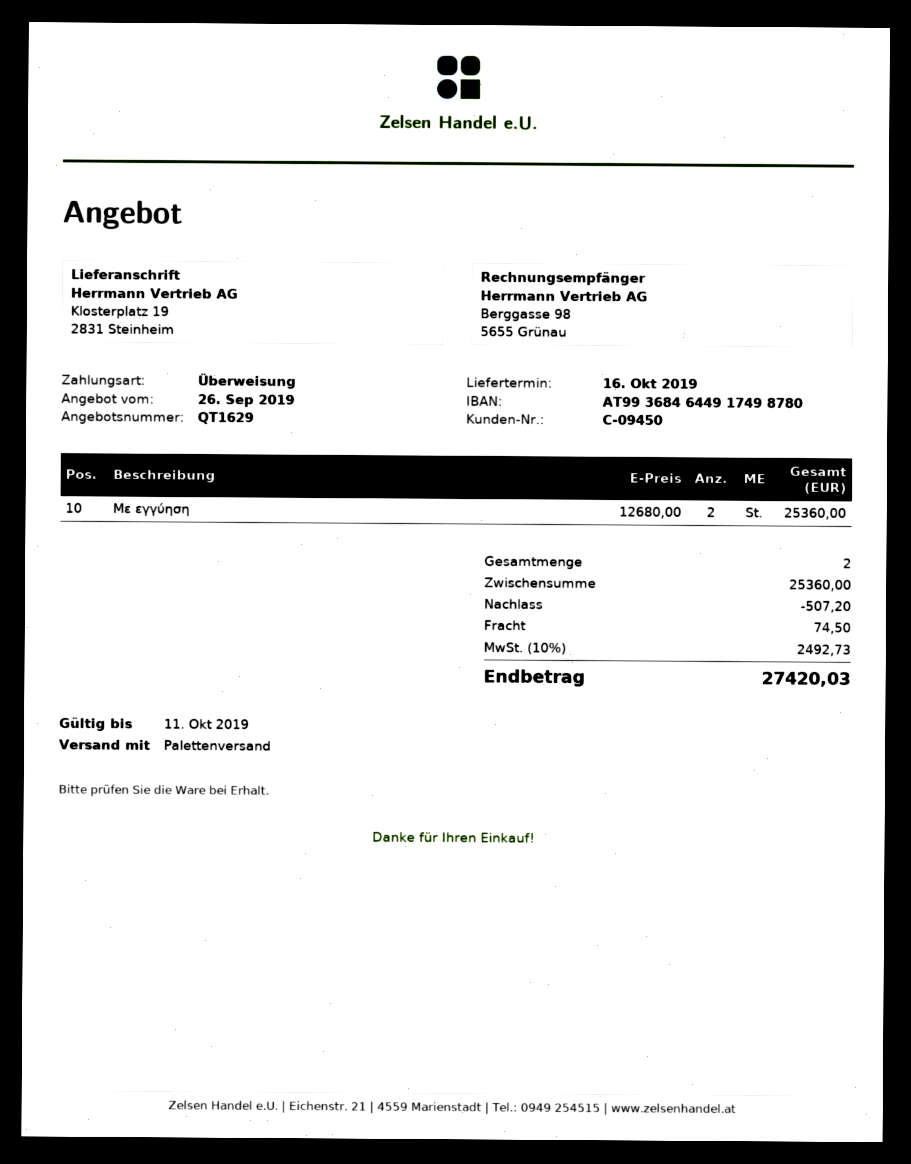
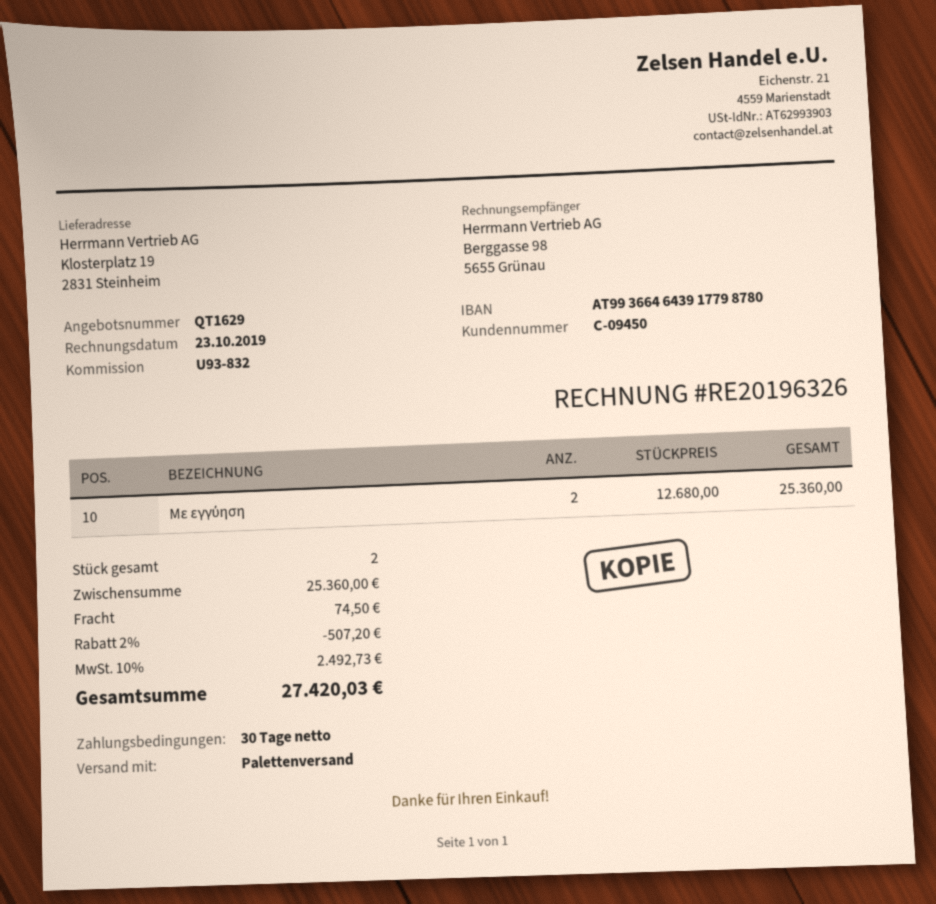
bank account: AT993684644917498780 -> AT993664643917798780

